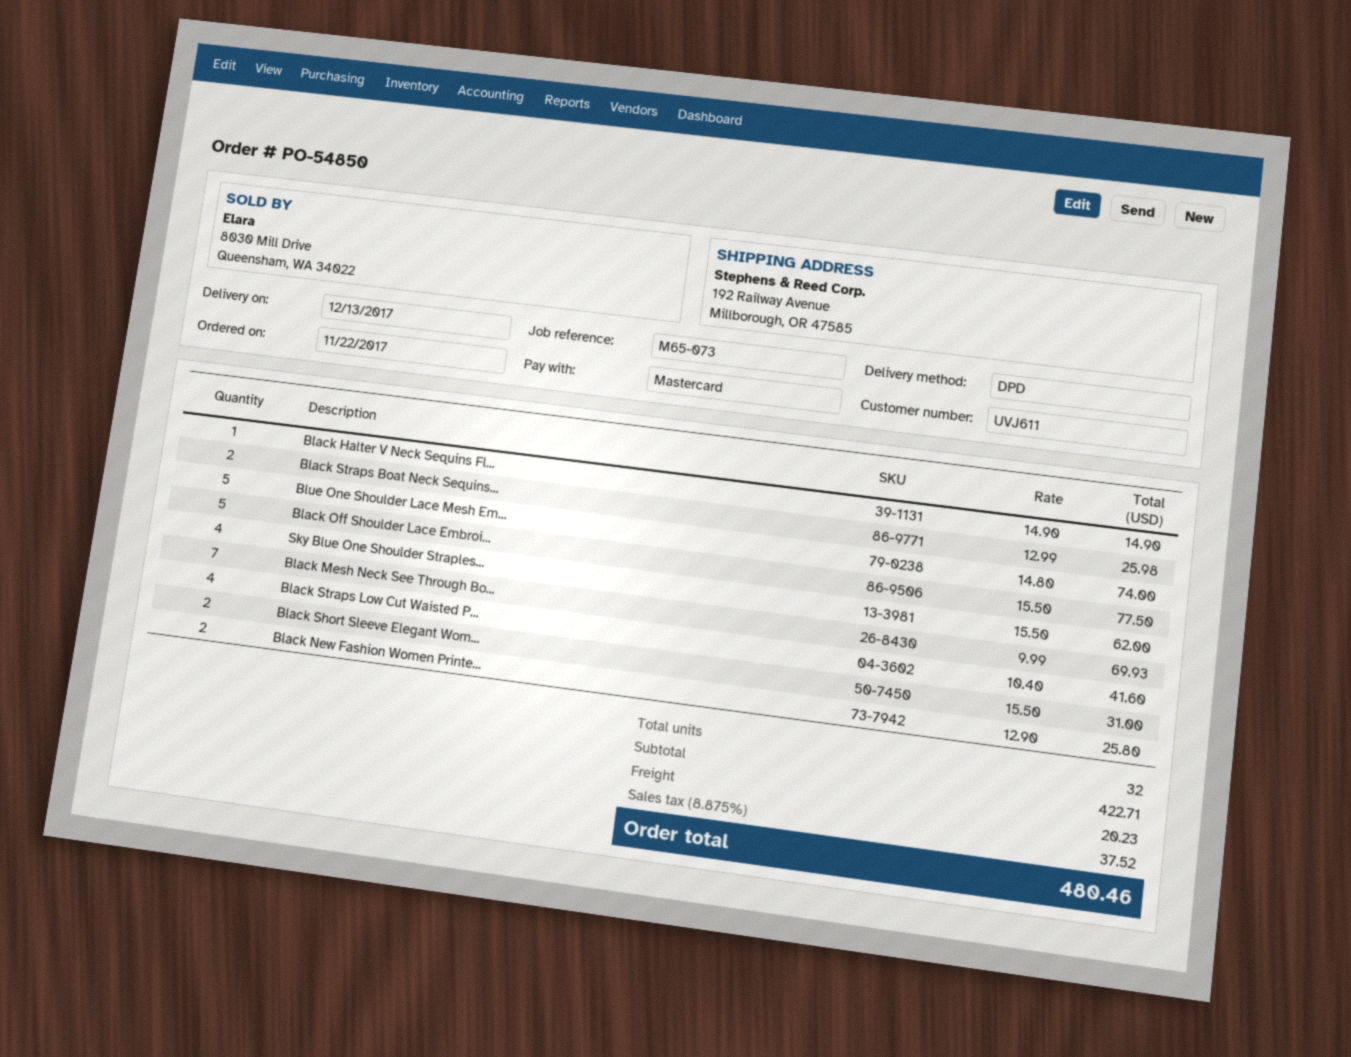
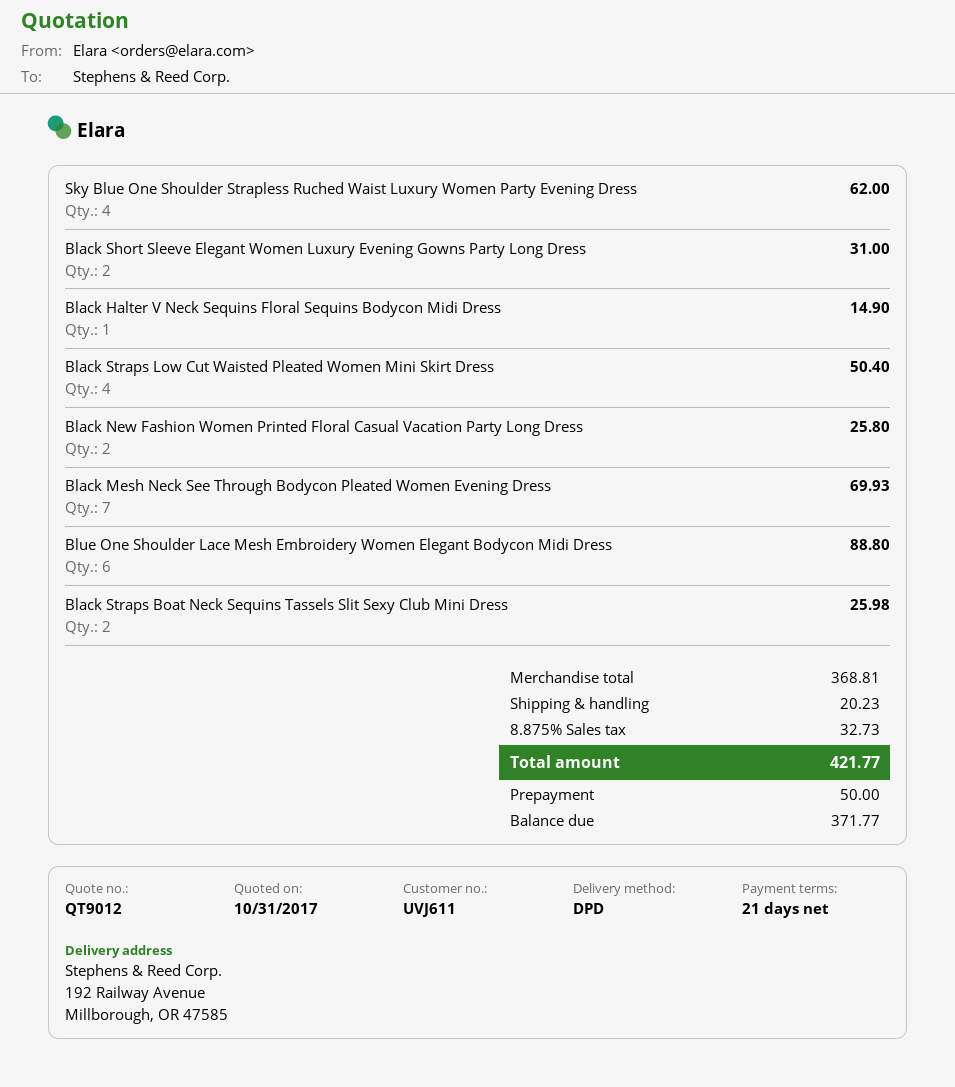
Blue One Shoulder Lace Mesh Em...: 5 for 74.00 -> 6 for 88.80
Black Off Shoulder Lace Embroi...: 5 for 77.50 -> none
Black Straps Low Cut Waisted P...: 4 for 41.60 -> 4 for 50.40
subtotal: 422.71 -> 368.81
tax: 8.875% = 37.52 -> 8.875% = 32.73
total: 480.46 -> 421.77

